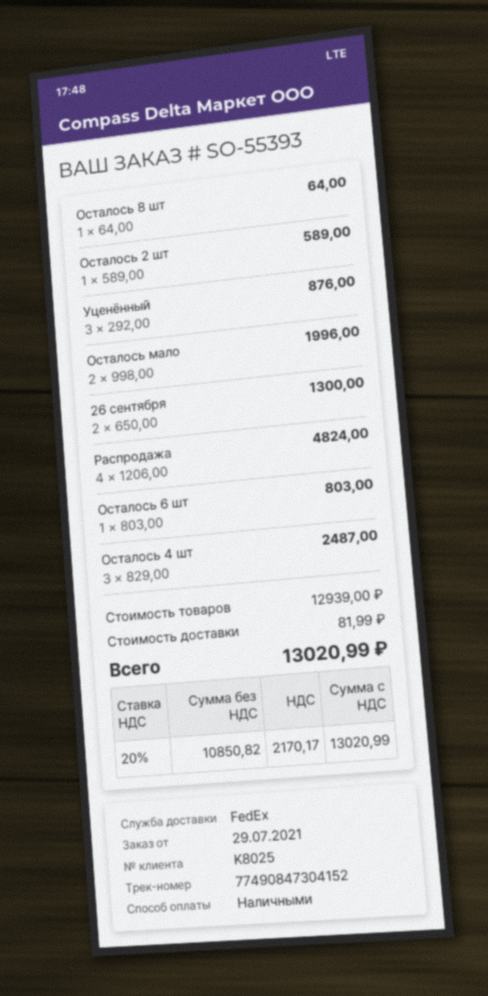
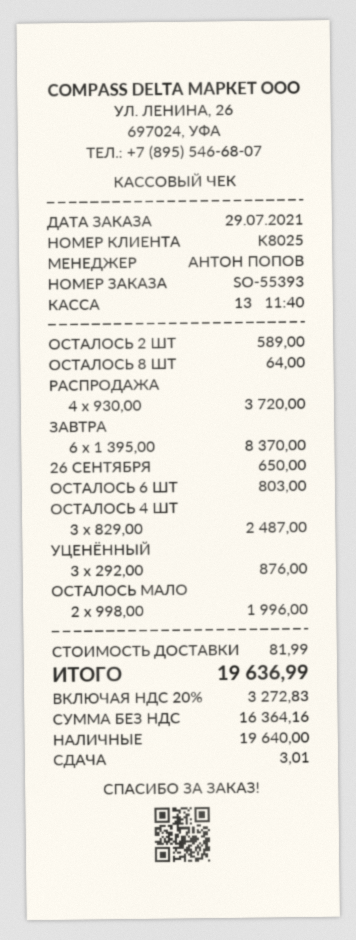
26 сентября: 2 x 650.00 = 1300.00 -> 1 x 650.00 = 650.00
Распродажа: 4 x 1206.00 = 4824.00 -> 4 x 930.00 = 3720.00
ЗАВТРА: none -> 6 x 1395.00 = 8370.00
net: 10850.82 -> 16364.16
tax: 20% = 2170.17 -> 20% = 3272.83
total: 13020.99 -> 19636.99

